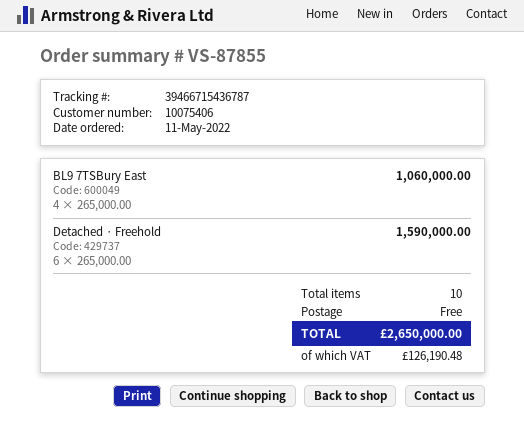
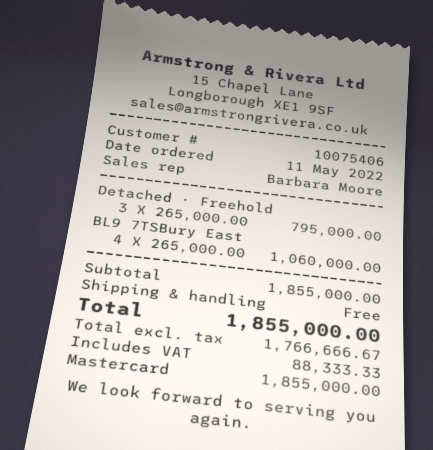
Detached · Freehold: 6 x 265000.00 = 1590000.00 -> 3 x 265000.00 = 795000.00
tax: 126190.48 -> 88333.33
total: 2650000.00 -> 1855000.00

